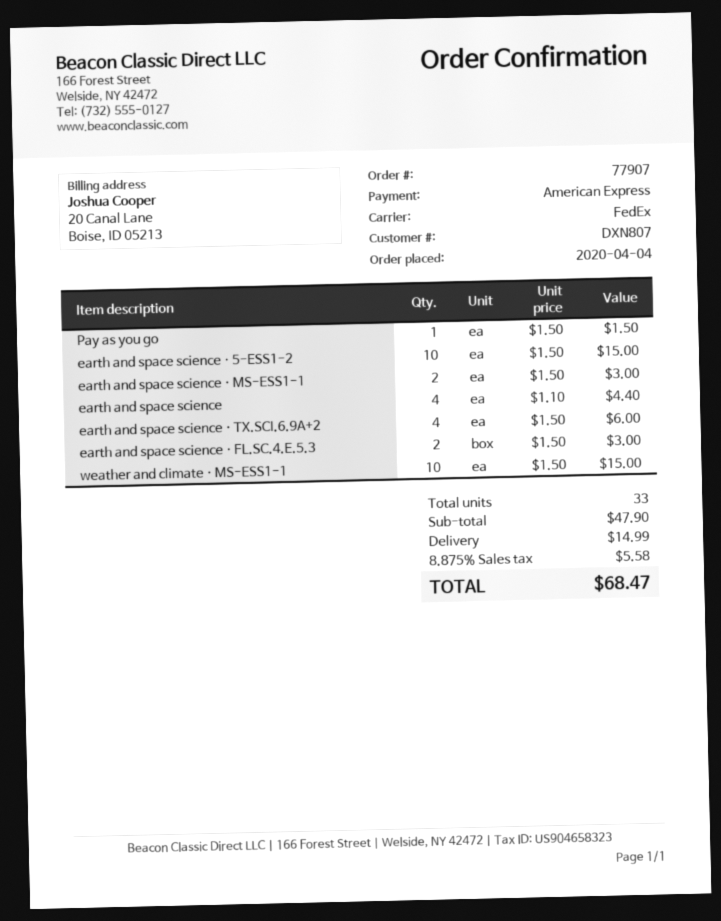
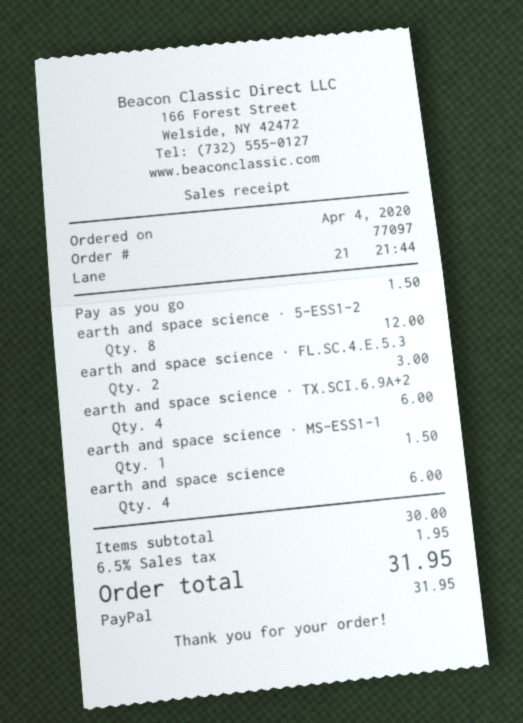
order number: 77907 -> 77097
payment method: American Express -> PayPal
earth and space science · 5-ESS1-2: 10 for 15.00 -> 8 for 12.00
earth and space science · MS-ESS1-1: 2 for 3.00 -> 1 for 1.50
earth and space science: 4 for 4.40 -> 4 for 6.00
weather and climate · MS-ESS1-1: 10 for 15.00 -> none
subtotal: 47.90 -> 30.00
shipping: 14.99 -> none
tax: 8.875% = 5.58 -> 6.5% = 1.95
total: 68.47 -> 31.95

